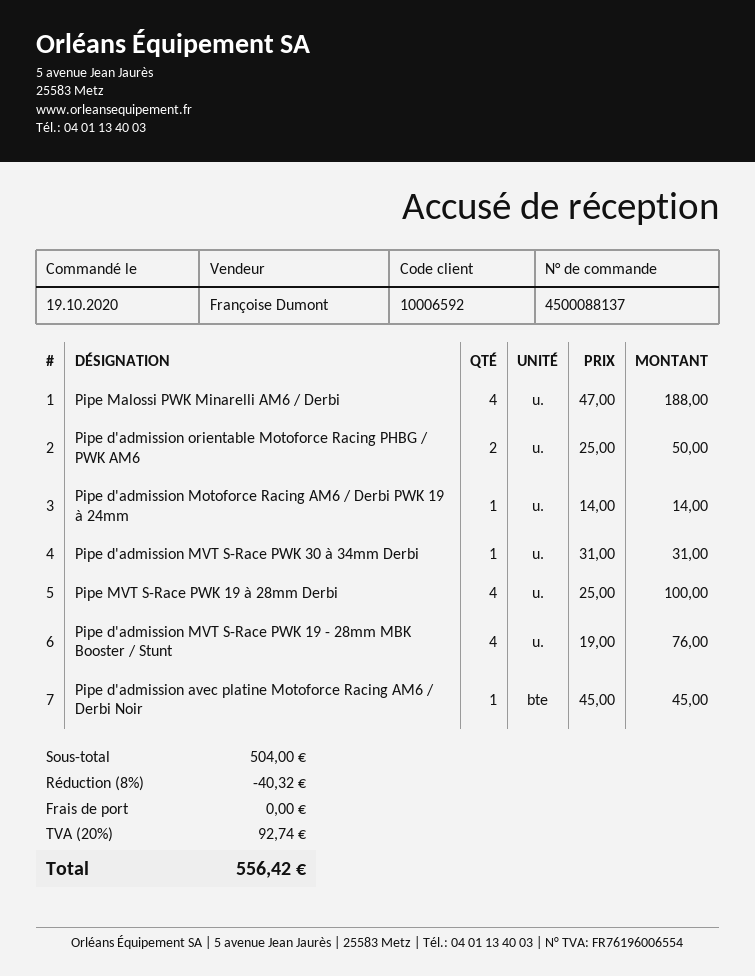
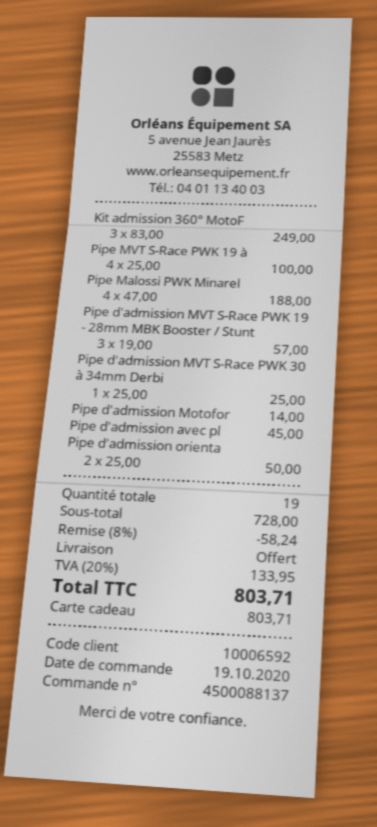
Pipe d'admission MVT S-Race PWK 30 à 34mm Derbi: 1 x 31.00 = 31.00 -> 1 x 25.00 = 25.00
Pipe d'admission MVT S-Race PWK 19 - 28mm MBK Booster / Stunt: 4 x 19.00 = 76.00 -> 3 x 19.00 = 57.00
Kit admission 360° MotoF: none -> 3 x 83.00 = 249.00
subtotal: 504.00 -> 728.00
discount: 8% = 40.32 -> 8% = 58.24
tax: 20% = 92.74 -> 20% = 133.95
total: 556.42 -> 803.71

